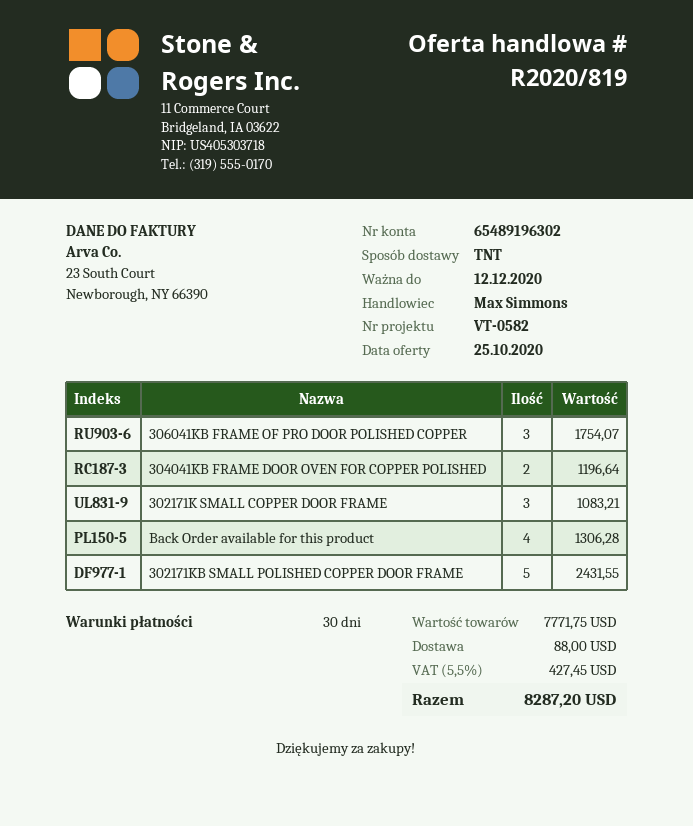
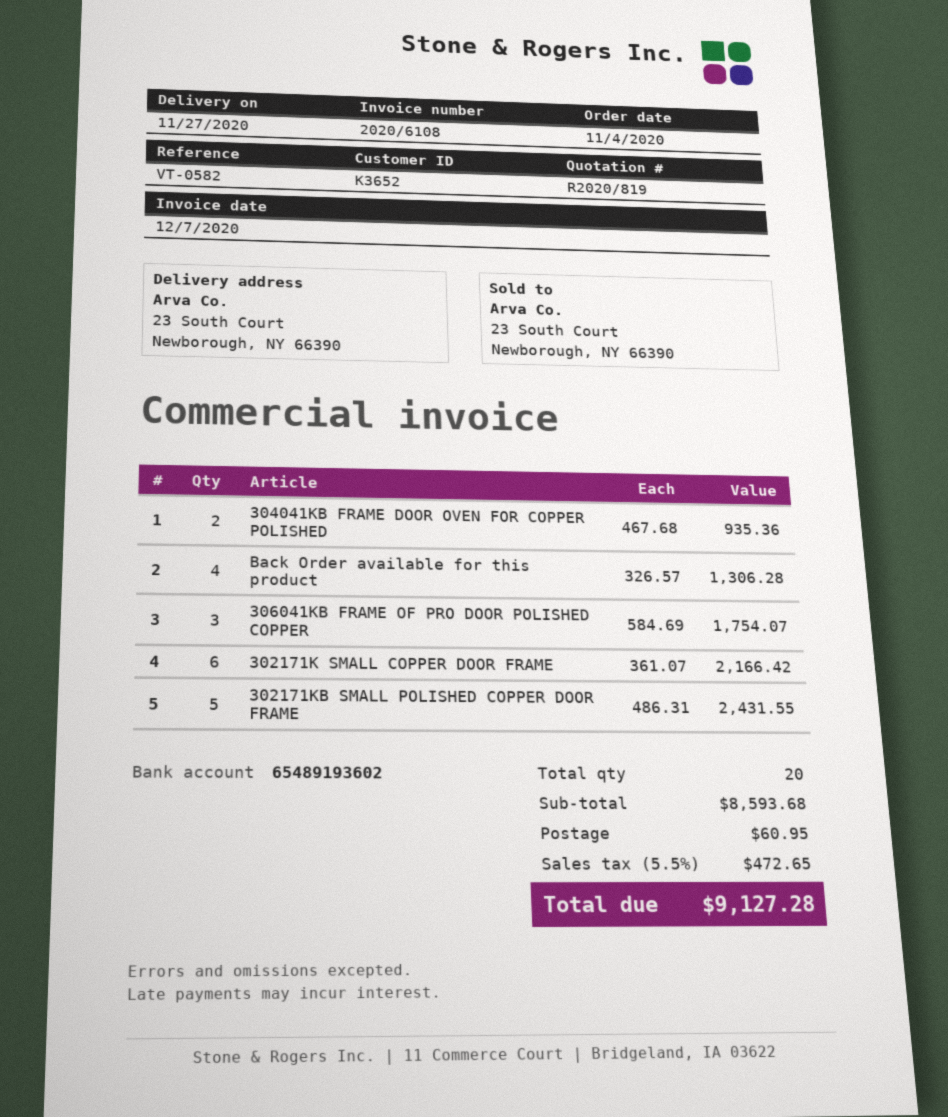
bank account: 65489196302 -> 65489193602
304041KB FRAME DOOR OVEN FOR COPPER POLISHED: 2 for 1196.64 -> 2 for 935.36
302171K SMALL COPPER DOOR FRAME: 3 for 1083.21 -> 6 for 2166.42
subtotal: 7771.75 -> 8593.68
shipping: 88.00 -> 60.95
tax: 5.5% = 427.45 -> 5.5% = 472.65
total: 8287.20 -> 9127.28

